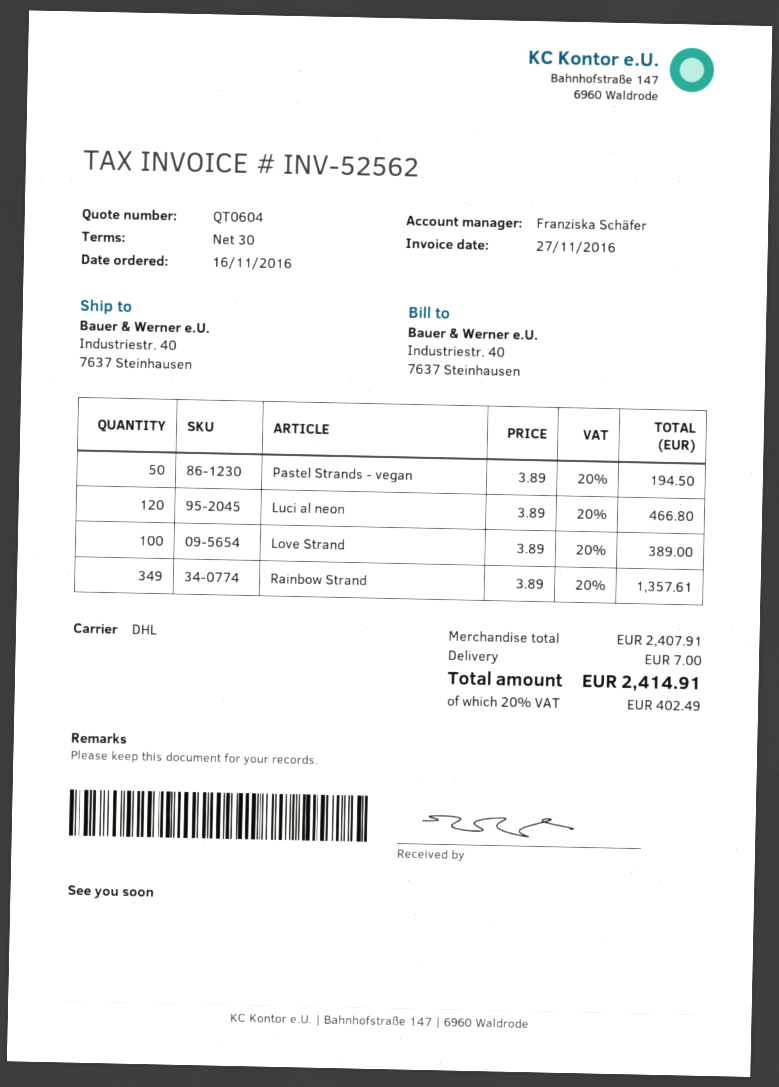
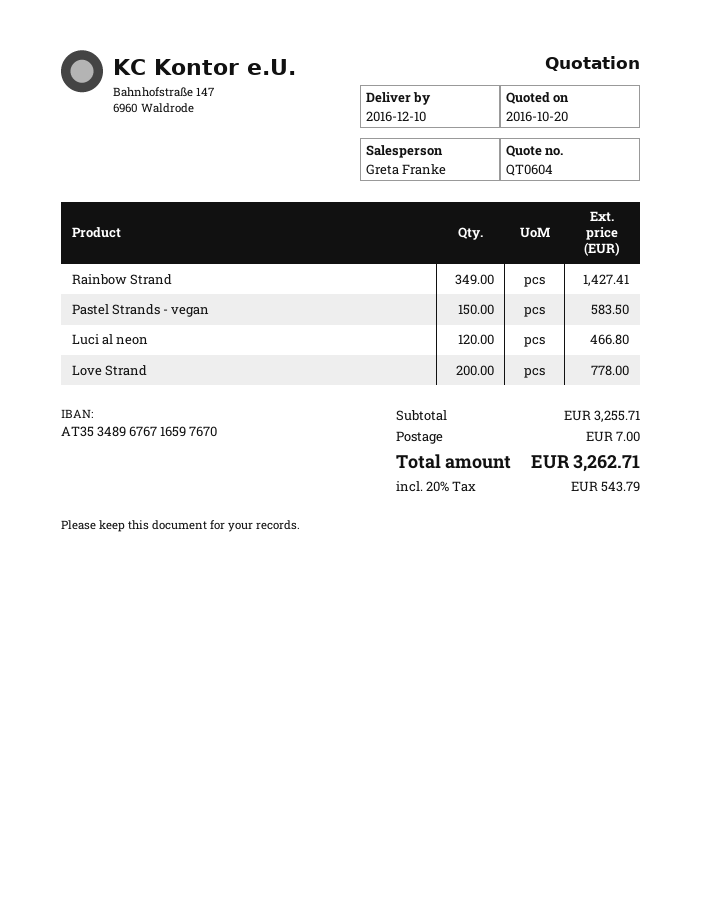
sales rep: Franziska Schäfer -> Greta Franke
Pastel Strands - vegan: 50 for 194.50 -> 150 for 583.50
Love Strand: 100 for 389.00 -> 200 for 778.00
Rainbow Strand: 349 for 1357.61 -> 349 for 1427.41
subtotal: 2407.91 -> 3255.71
tax: 20% = 402.49 -> 20% = 543.79
total: 2414.91 -> 3262.71

